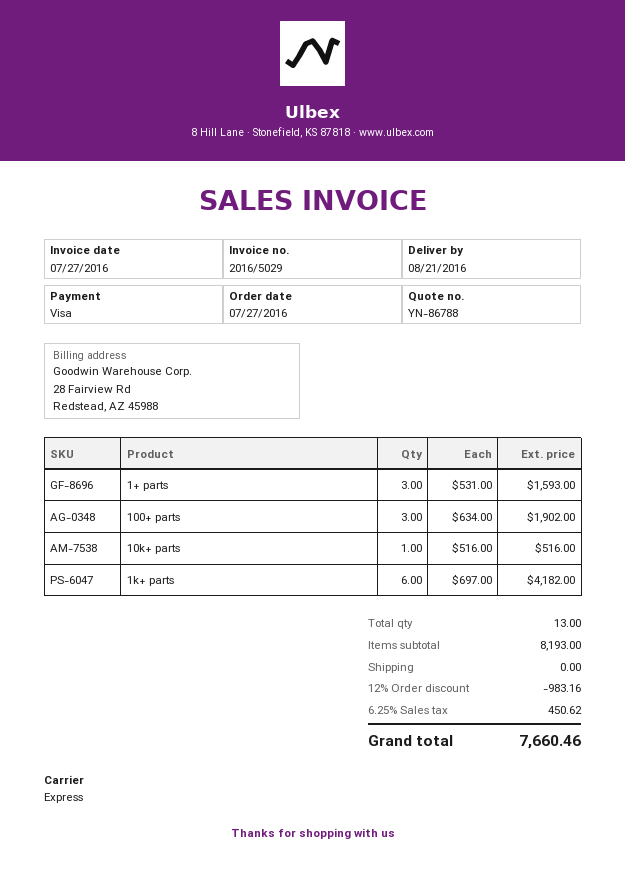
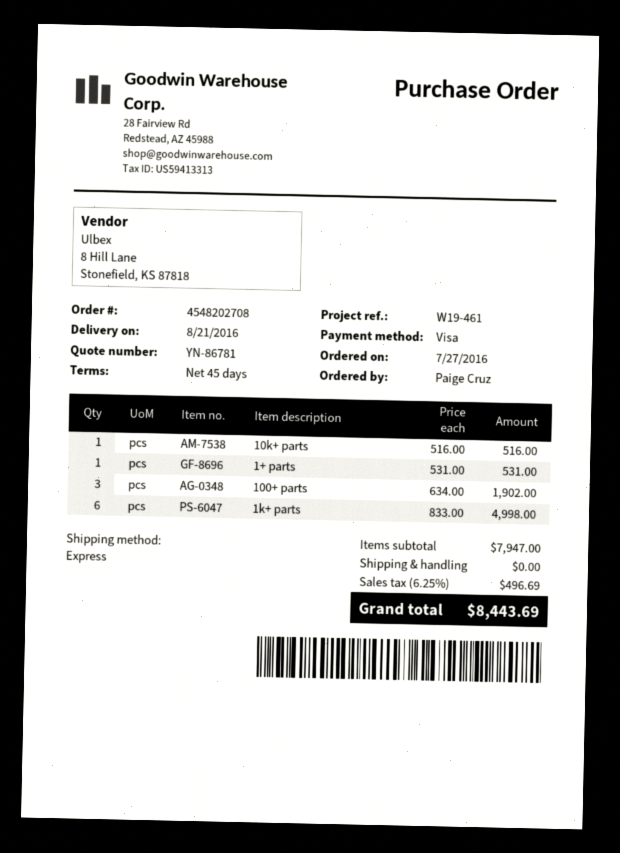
quote number: YN-86788 -> YN-86781
1+ parts: 3 x 531.00 = 1593.00 -> 1 x 531.00 = 531.00
1k+ parts: 6 x 697.00 = 4182.00 -> 6 x 833.00 = 4998.00
subtotal: 8193.00 -> 7947.00
discount: 12% = 983.16 -> none
tax: 6.25% = 450.62 -> 6.25% = 496.69
total: 7660.46 -> 8443.69

